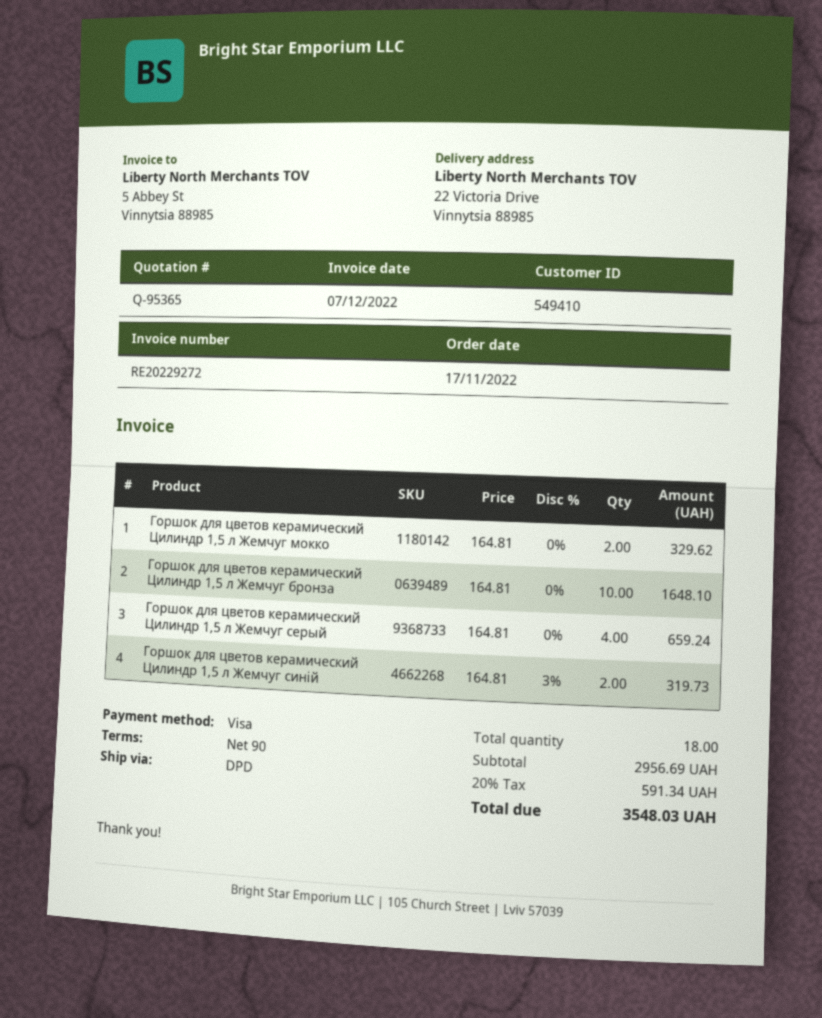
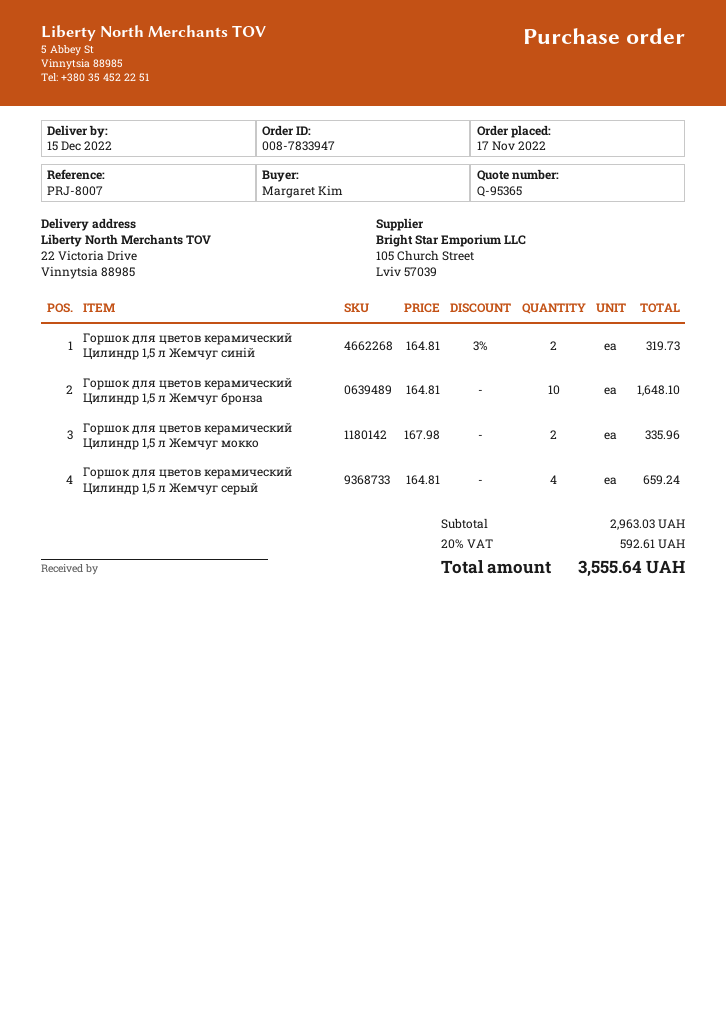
Горшок для цветов керамический Цилиндр 1,5 л Жемчуг мокко: 2 x 164.81 = 329.62 -> 2 x 167.98 = 335.96
subtotal: 2956.69 -> 2963.03
tax: 20% = 591.34 -> 20% = 592.61
total: 3548.03 -> 3555.64

